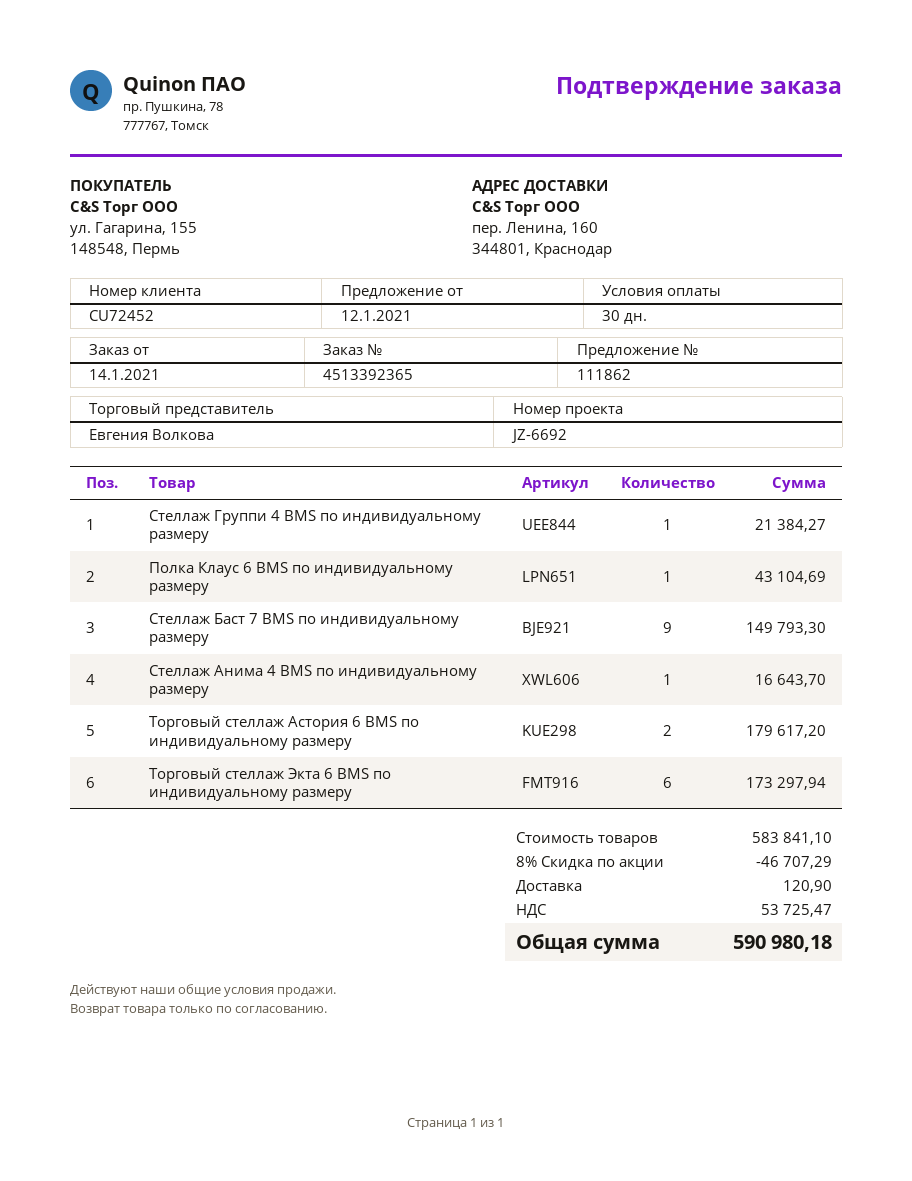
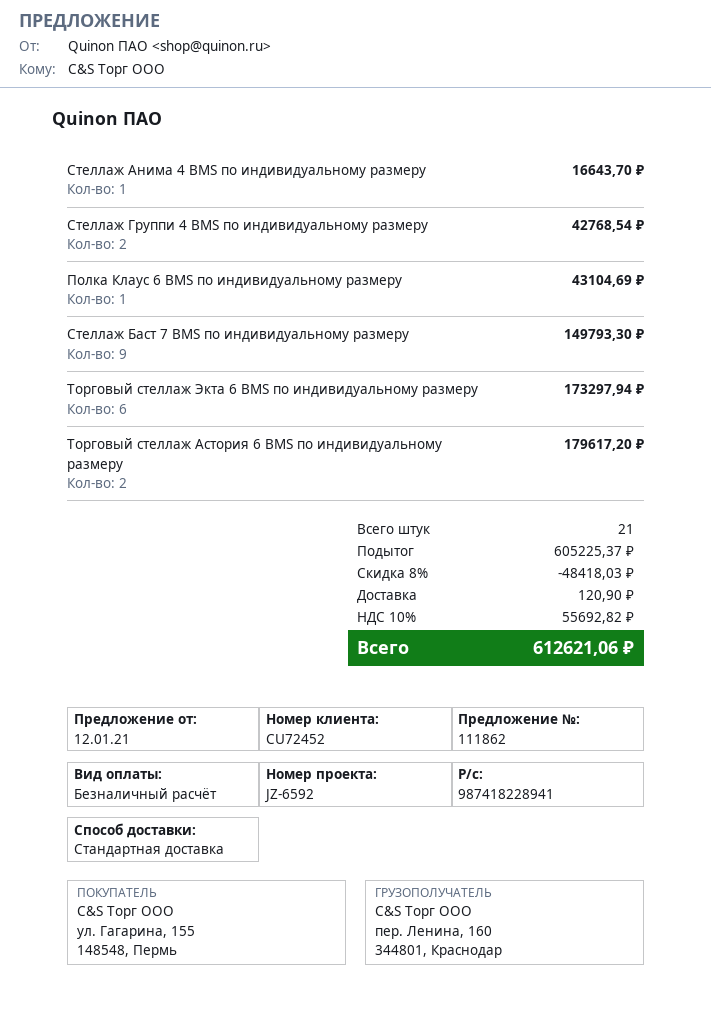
reference: JZ-6692 -> JZ-6592
Стеллаж Группи 4 BMS по индивидуальному размеру: 1 for 21384.27 -> 2 for 42768.54
subtotal: 583841.10 -> 605225.37
discount: 8% = 46707.29 -> 8% = 48418.03
tax: 53725.47 -> 55692.82
total: 590980.18 -> 612621.06

